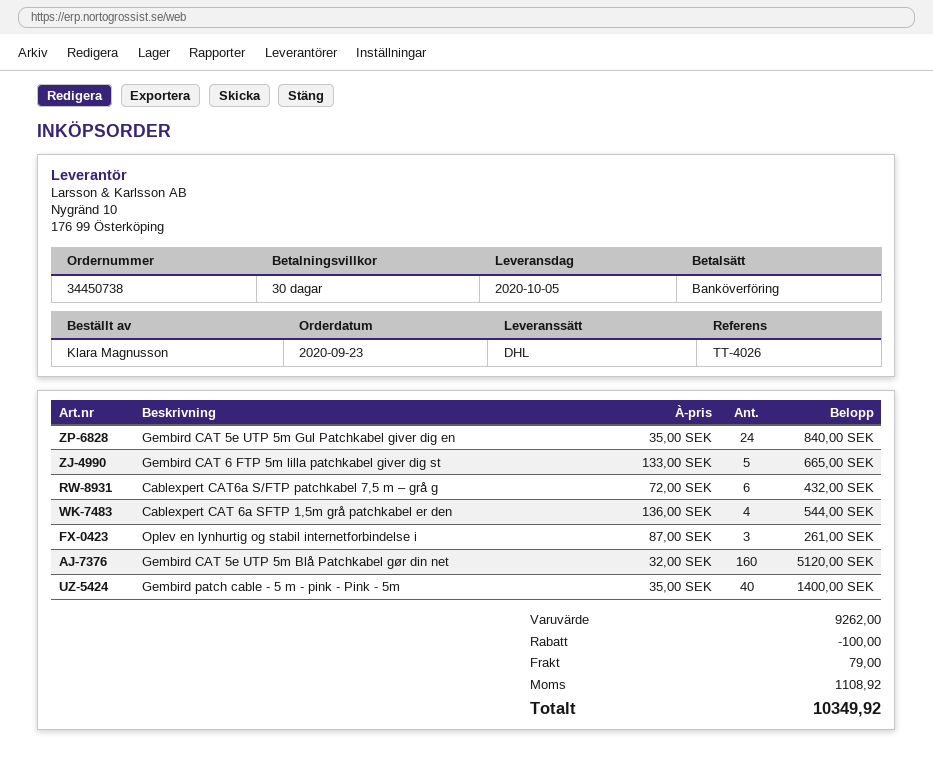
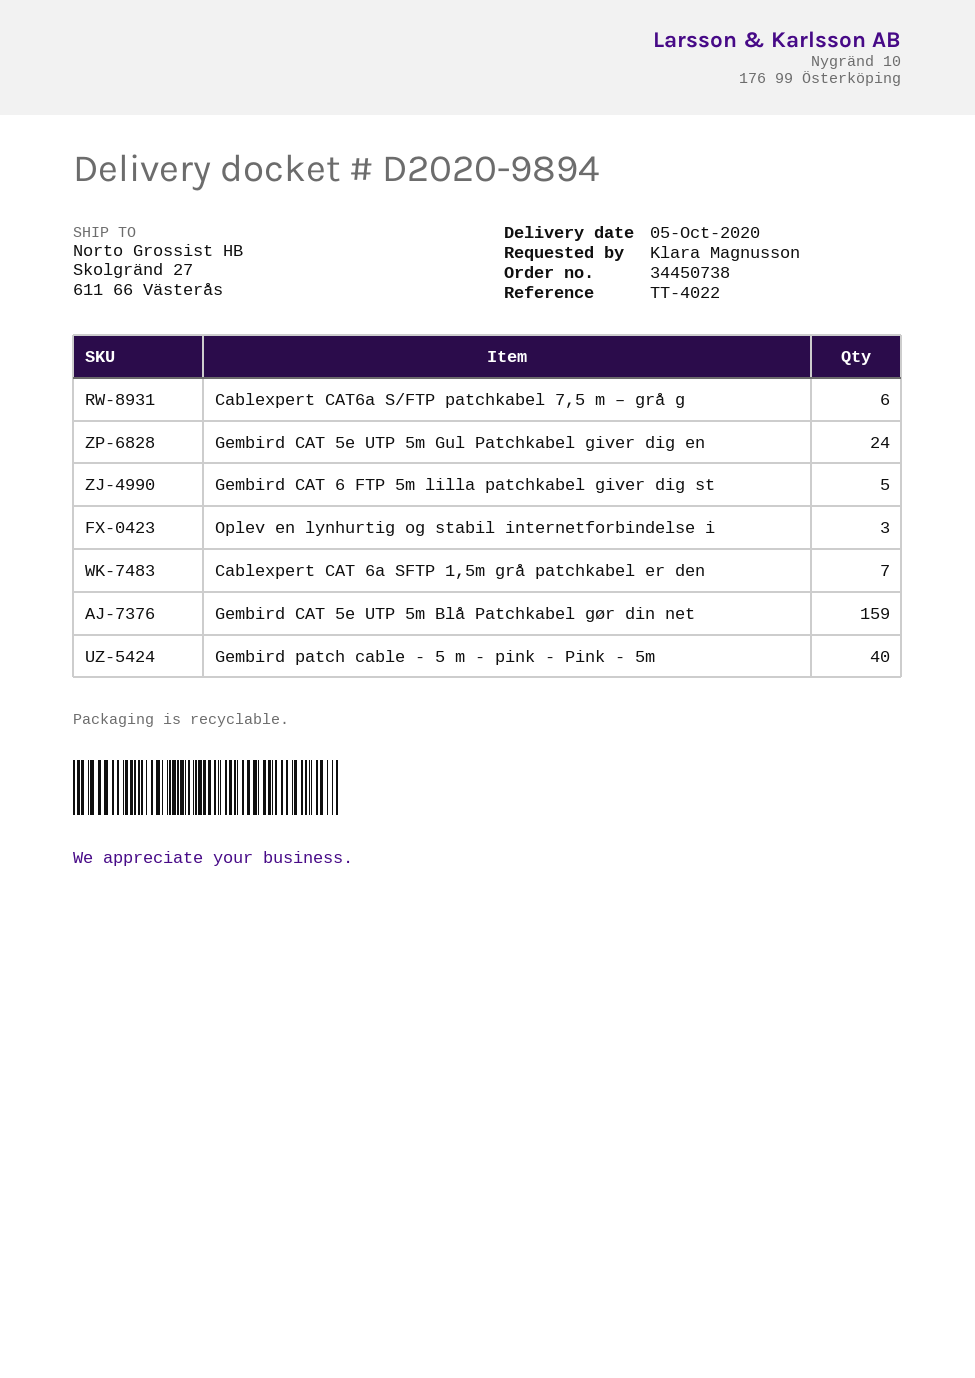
reference: TT-4026 -> TT-4022
Cablexpert CAT 6a SFTP 1,5m grå patchkabel er den: 4 -> 7
Gembird CAT 5e UTP 5m Blå Patchkabel gør din net: 160 -> 159

